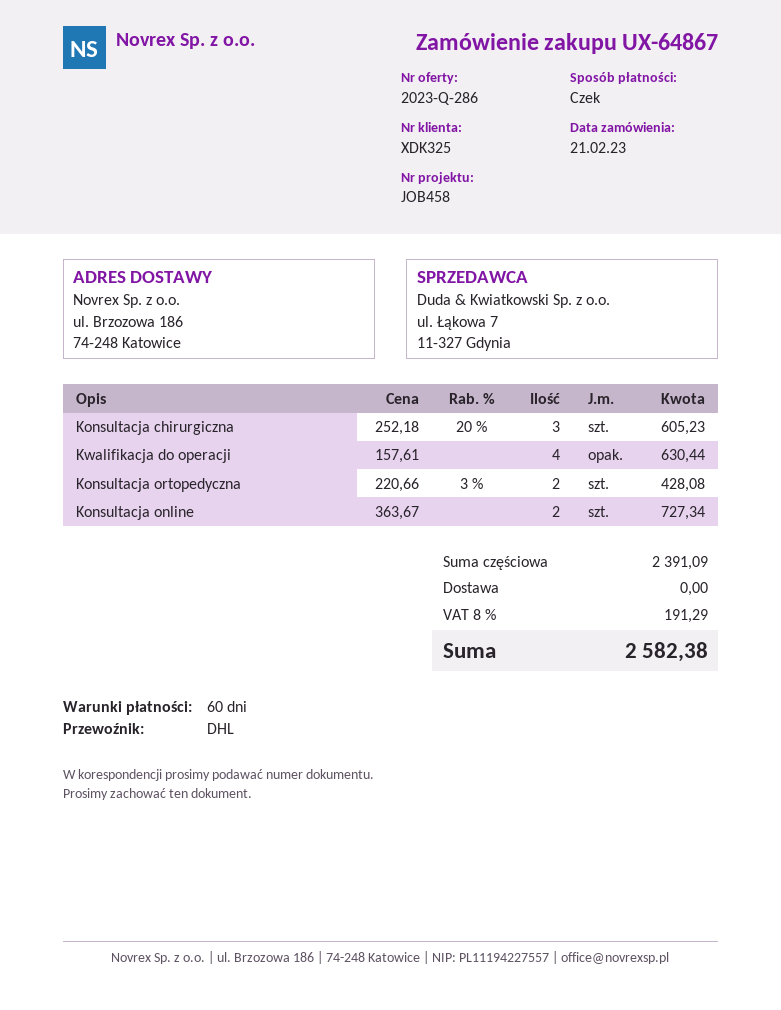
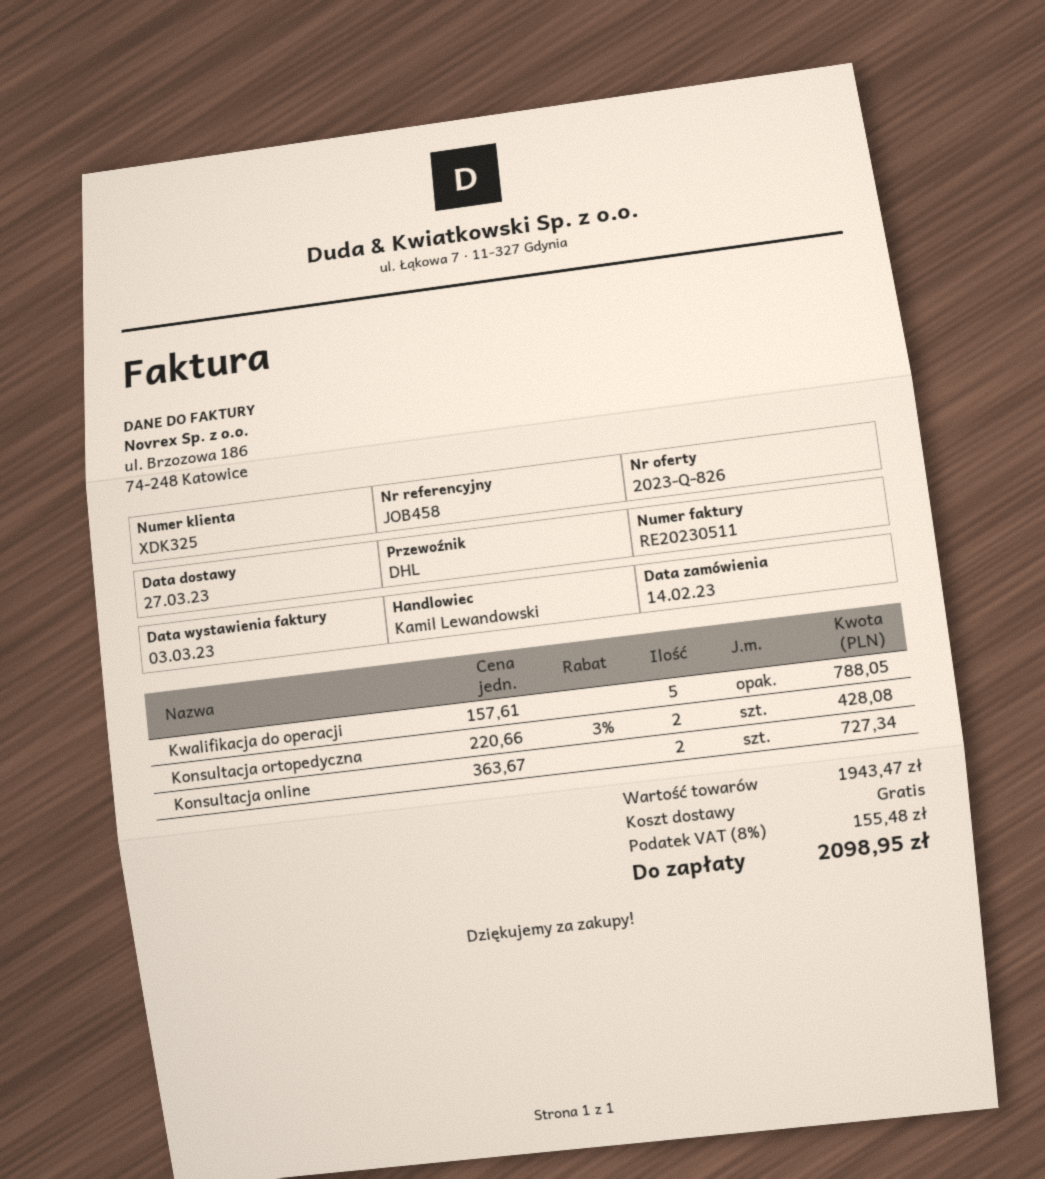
quote number: 2023-Q-286 -> 2023-Q-826
order date: 2023-02-21 -> 2023-02-14
Konsultacja chirurgiczna: 3 x 252.18 - 20% = 605.23 -> none
Kwalifikacja do operacji: 4 x 157.61 = 630.44 -> 5 x 157.61 = 788.05
subtotal: 2391.09 -> 1943.47
tax: 8% = 191.29 -> 8% = 155.48
total: 2582.38 -> 2098.95

